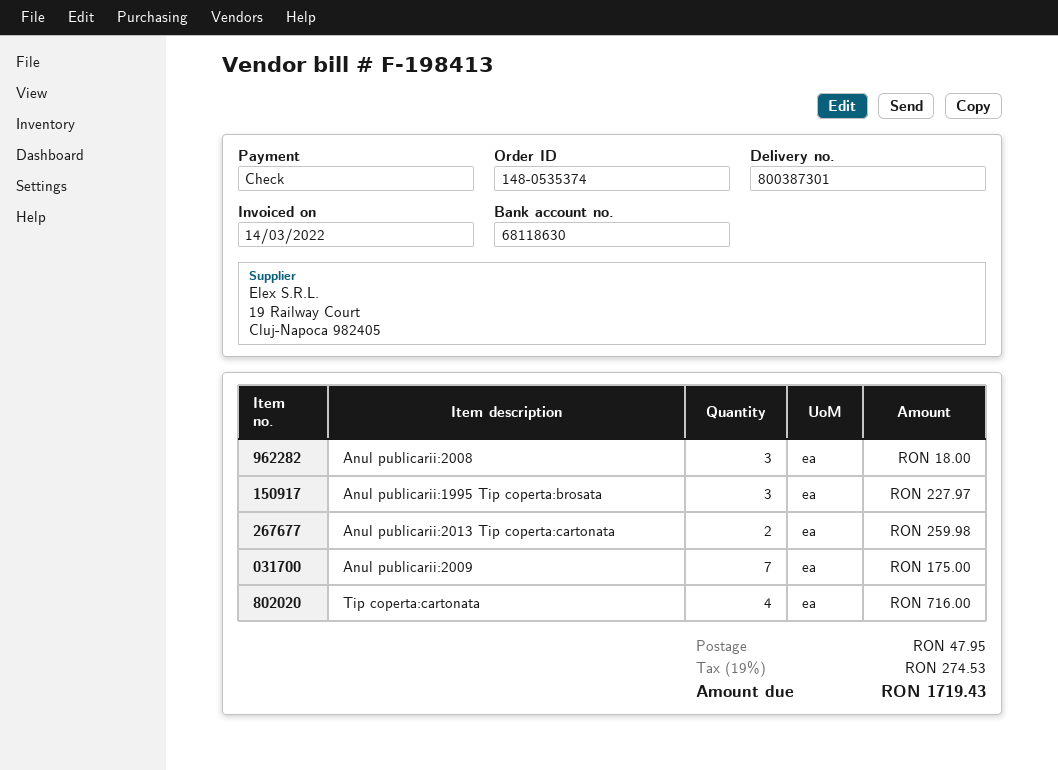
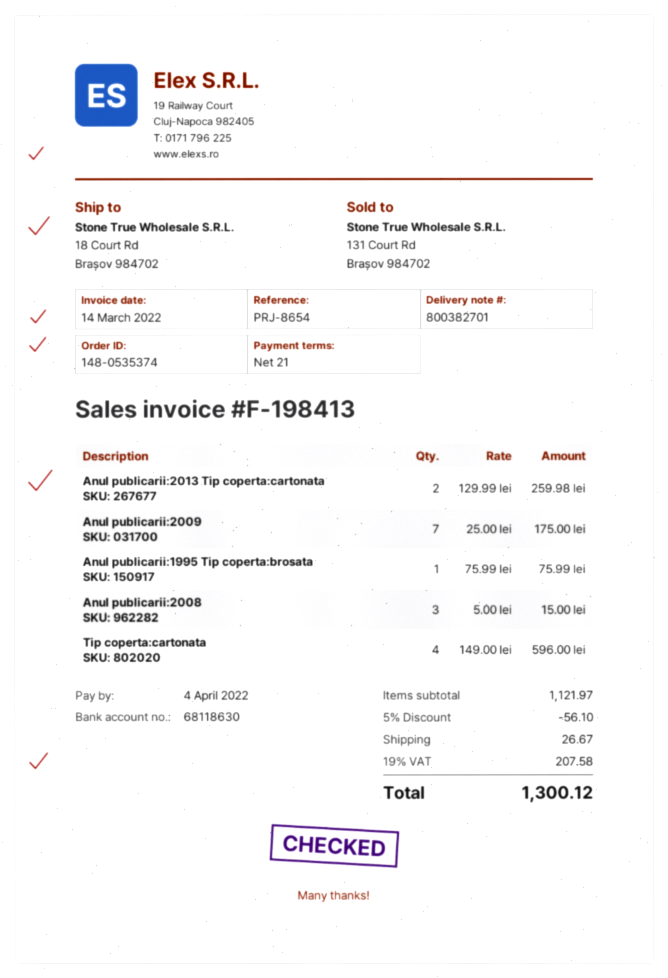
delivery note number: 800387301 -> 800382701
Anul publicarii:2008: 3 for 18.00 -> 3 for 15.00
Anul publicarii:1995 Tip coperta:brosata: 3 for 227.97 -> 1 for 75.99
Tip coperta:cartonata: 4 for 716.00 -> 4 for 596.00
discount: none -> 5% = 56.10
shipping: 47.95 -> 26.67
tax: 19% = 274.53 -> 19% = 207.58
total: 1719.43 -> 1300.12

